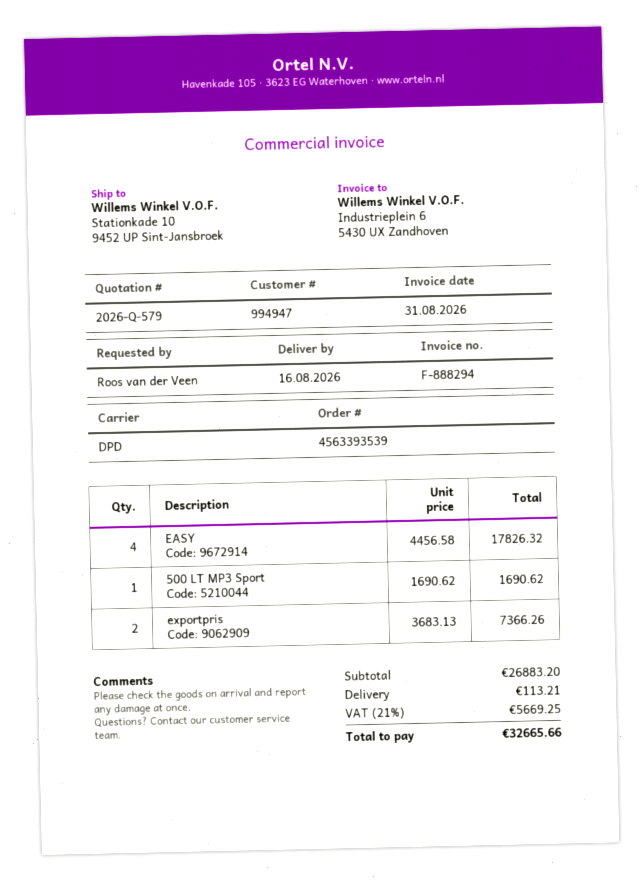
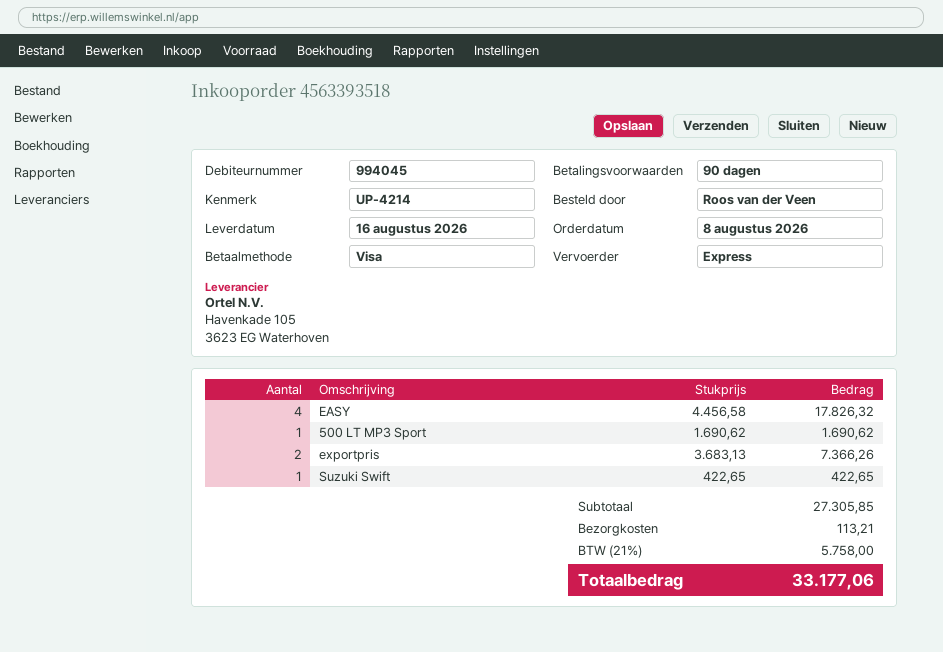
order number: 4563393539 -> 4563393518
customer number: 994947 -> 994045
shipping method: DPD -> express
Suzuki Swift: none -> 1 x 422.65 = 422.65
subtotal: 26883.20 -> 27305.85
tax: 21% = 5669.25 -> 21% = 5758.00
total: 32665.66 -> 33177.06

